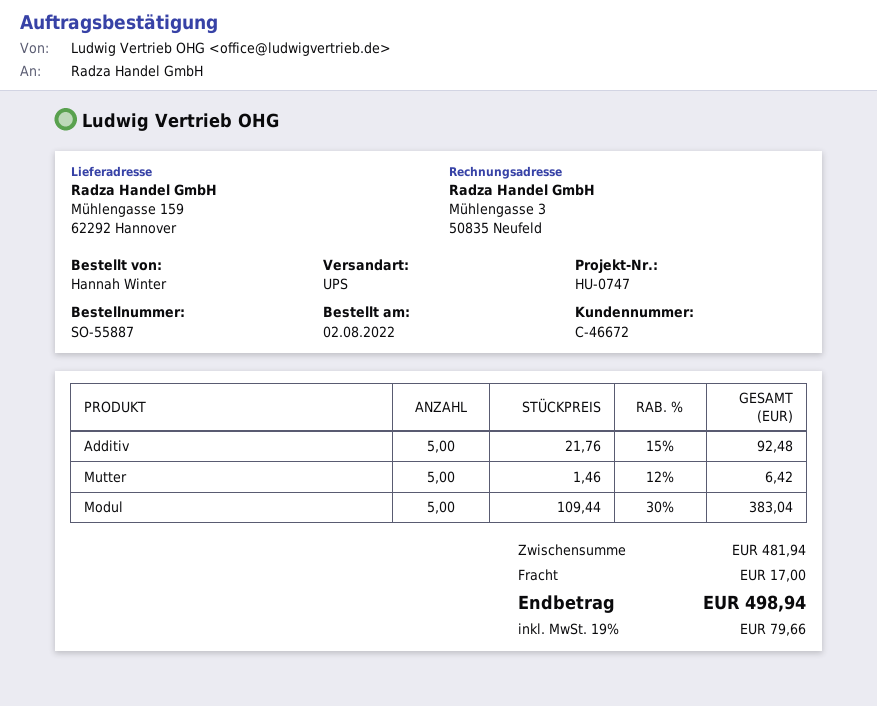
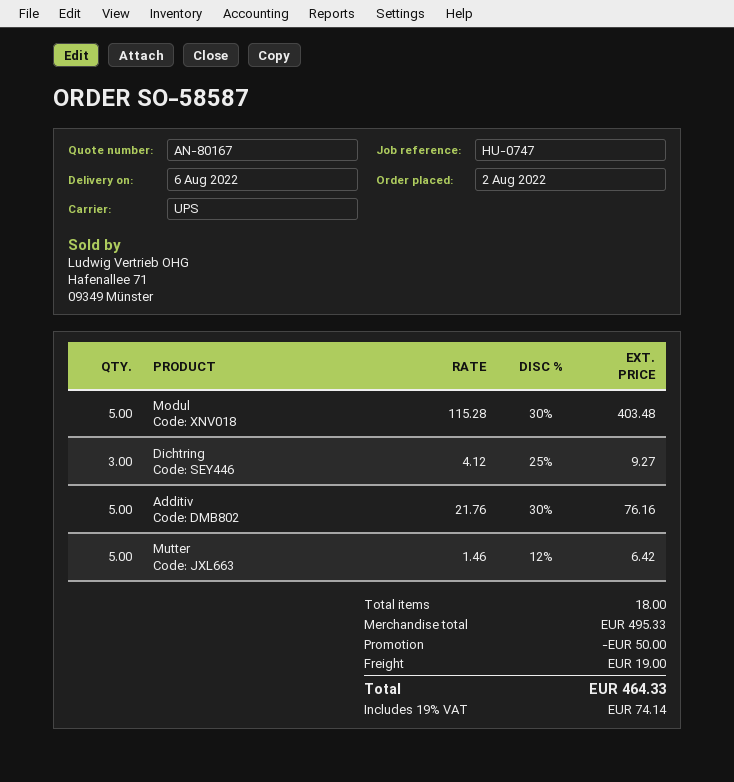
order number: SO-55887 -> SO-58587
Additiv: 5 x 21.76 - 15% = 92.48 -> 5 x 21.76 - 30% = 76.16
Modul: 5 x 109.44 - 30% = 383.04 -> 5 x 115.28 - 30% = 403.48
Dichtring: none -> 3 x 4.12 - 25% = 9.27
subtotal: 481.94 -> 495.33
discount: none -> 50.00
shipping: 17.00 -> 19.00
tax: 19% = 79.66 -> 19% = 74.14
total: 498.94 -> 464.33

